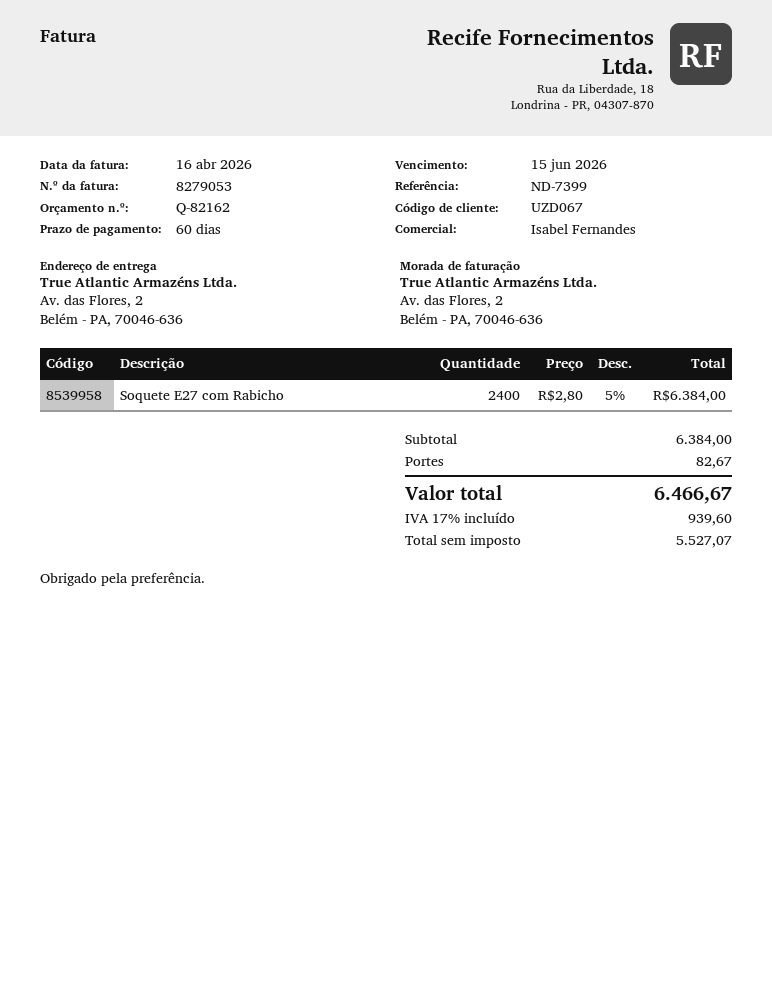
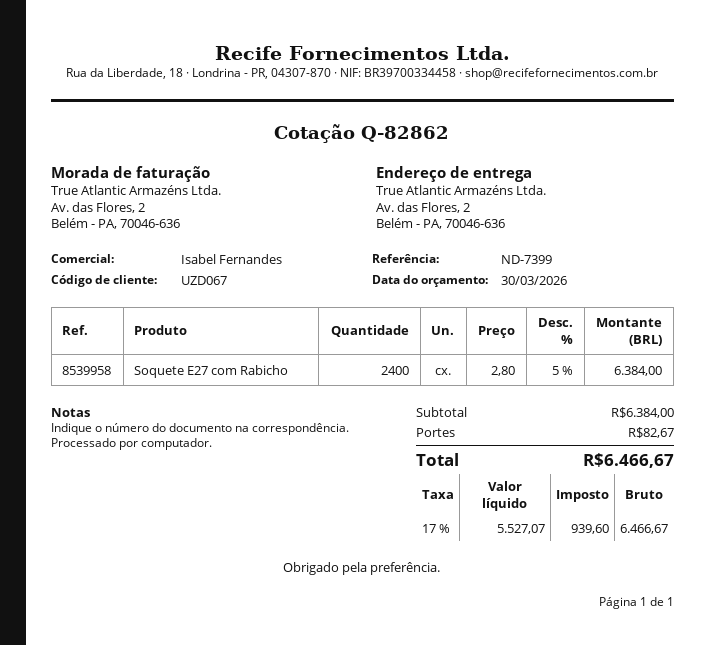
quote number: Q-82162 -> Q-82862

